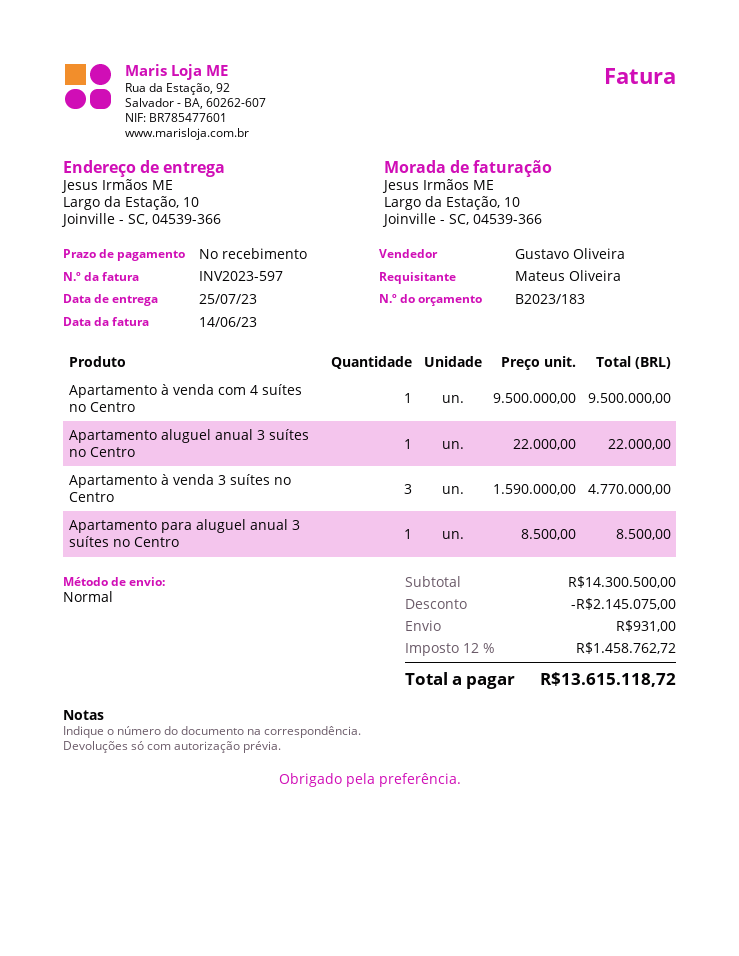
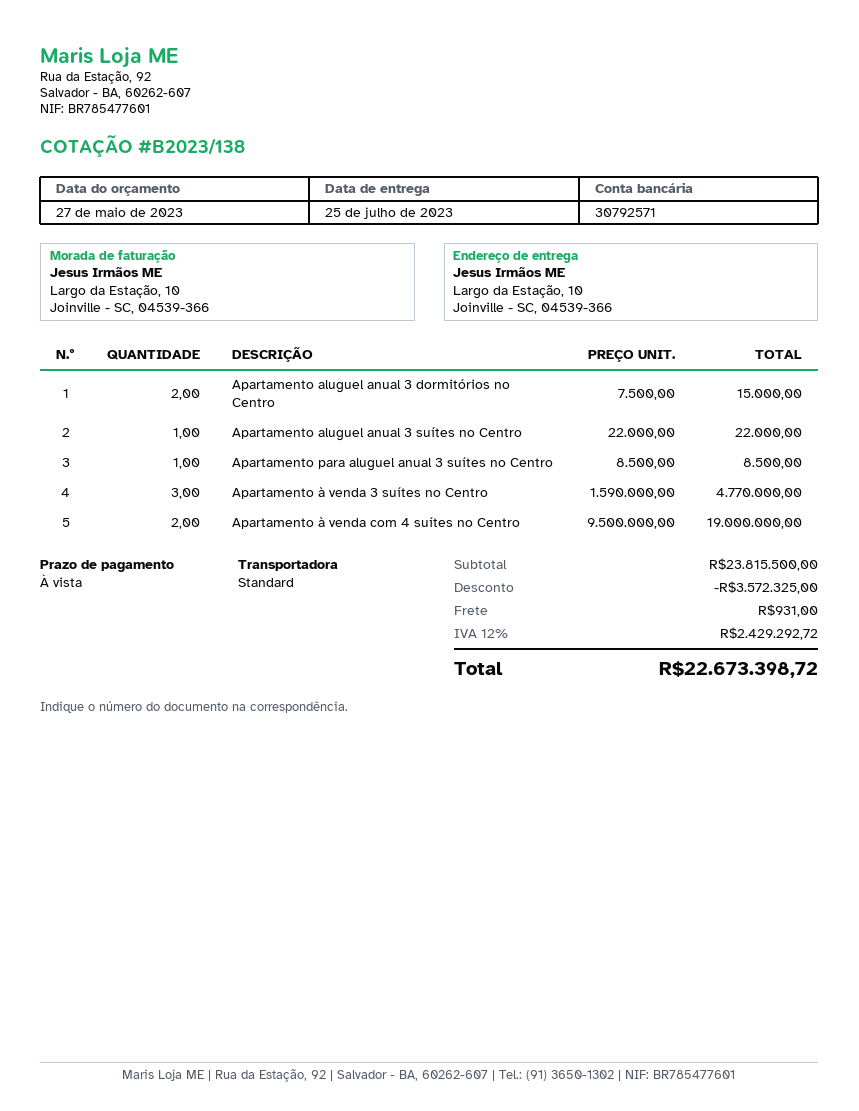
quote number: B2023/183 -> B2023/138
Apartamento à venda com 4 suítes no Centro: 1 x 9500000.00 = 9500000.00 -> 2 x 9500000.00 = 19000000.00
Apartamento aluguel anual 3 dormitórios no Centro: none -> 2 x 7500.00 = 15000.00
subtotal: 14300500.00 -> 23815500.00
discount: 2145075.00 -> 3572325.00
tax: 12% = 1458762.72 -> 12% = 2429292.72
total: 13615118.72 -> 22673398.72

